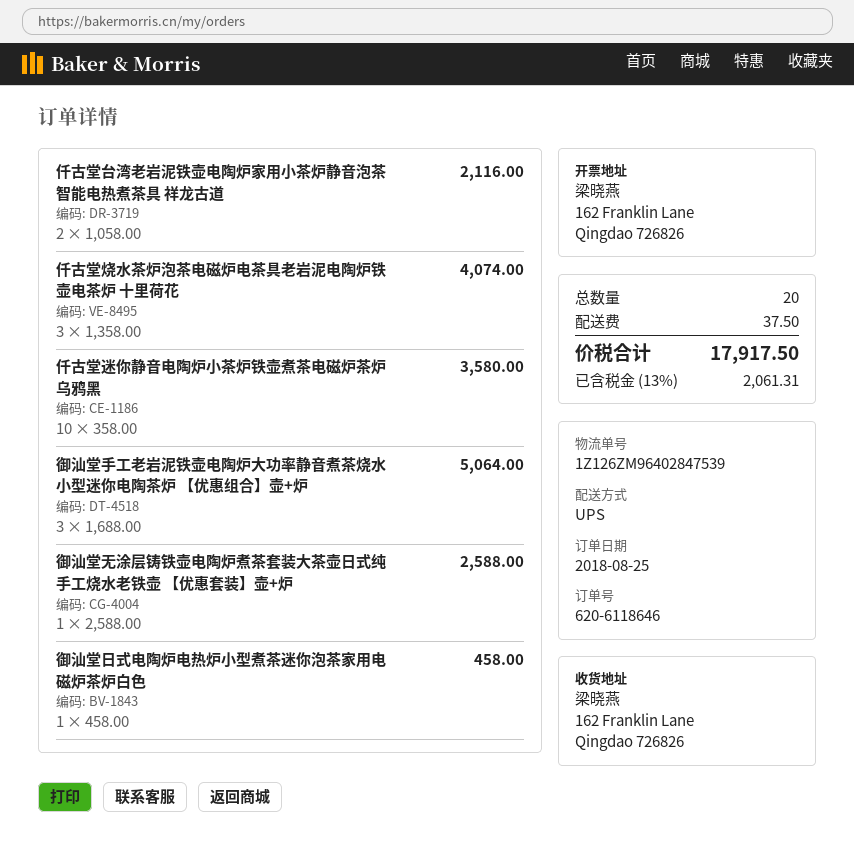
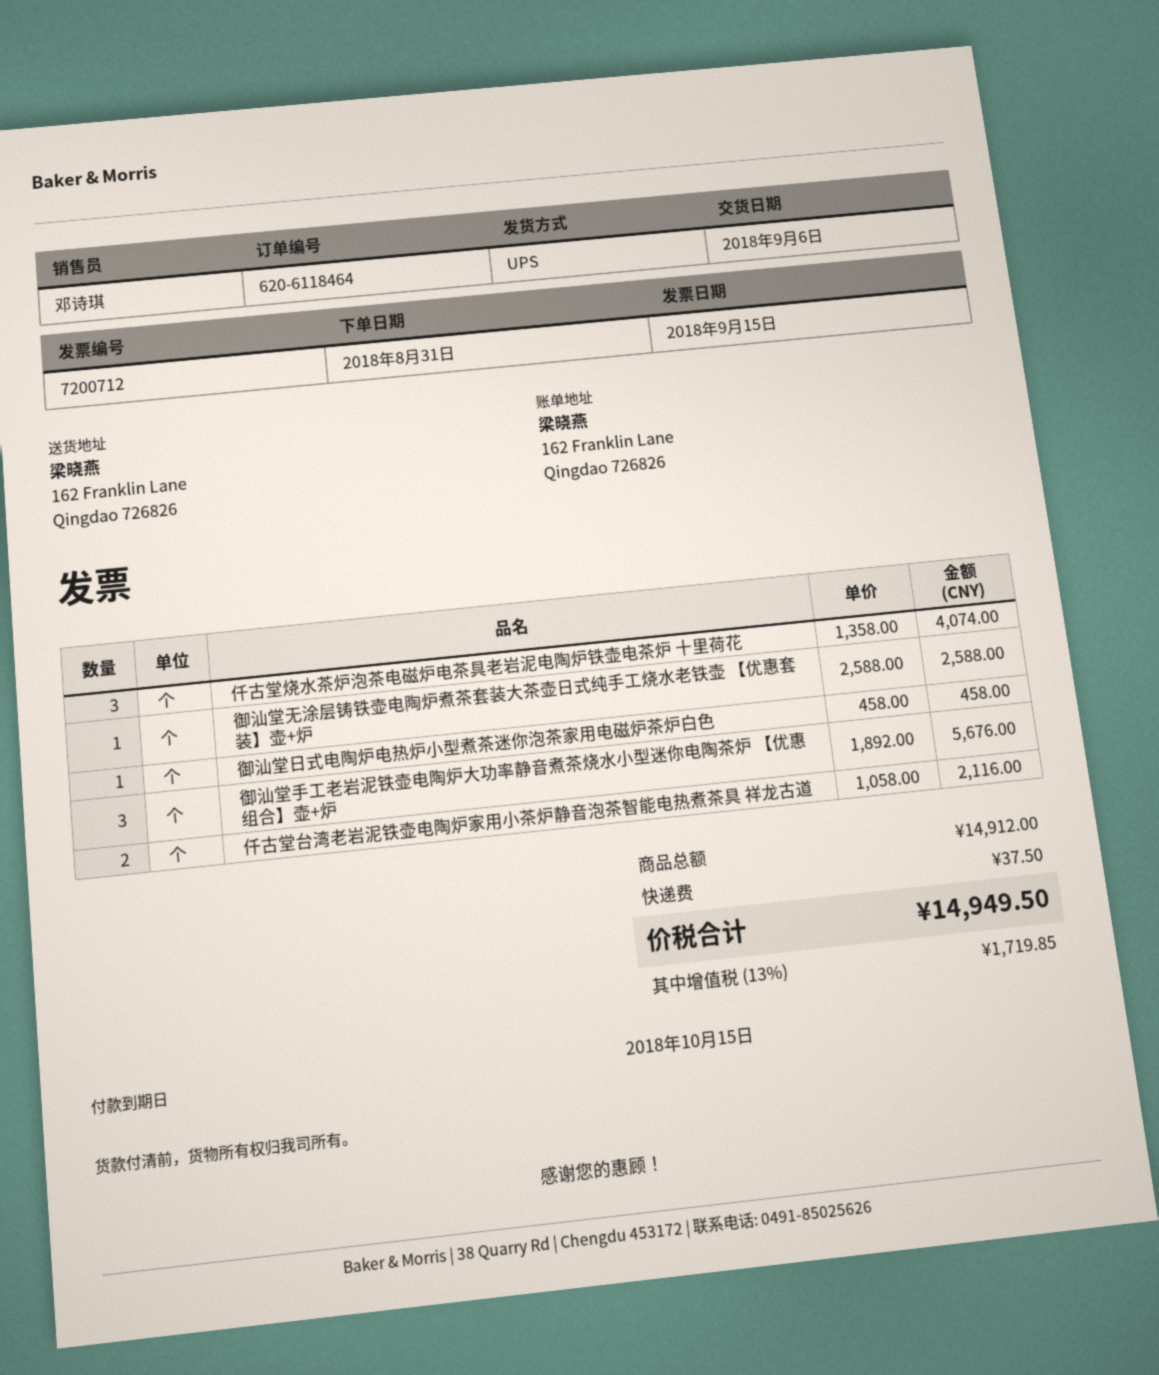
order number: 620-6118646 -> 620-6118464
order date: 2018-08-25 -> 2018-08-31
仟古堂迷你静音电陶炉小茶炉铁壶煮茶电磁炉茶炉 乌鸦黑: 10 x 358.00 = 3580.00 -> none
御汕堂手工老岩泥铁壶电陶炉大功率静音煮茶烧水小型迷你电陶茶炉 【优惠组合】壶+炉: 3 x 1688.00 = 5064.00 -> 3 x 1892.00 = 5676.00
tax: 13% = 2061.31 -> 13% = 1719.85
total: 17917.50 -> 14949.50

